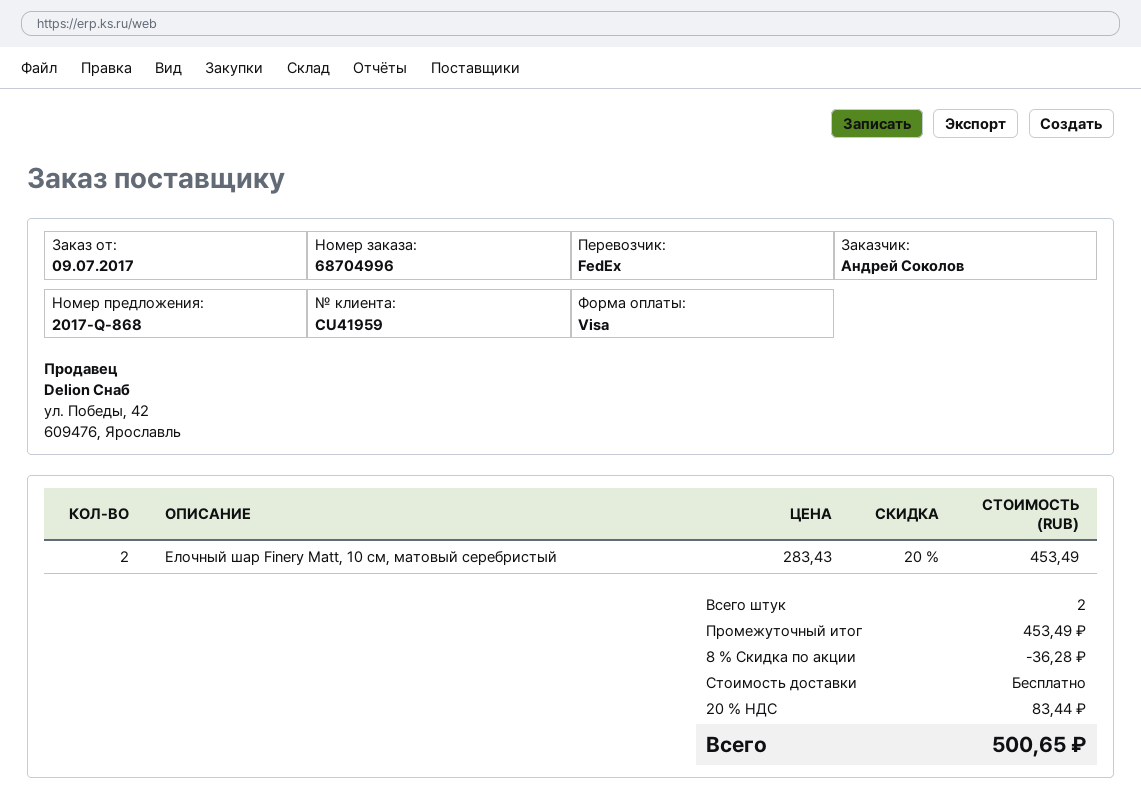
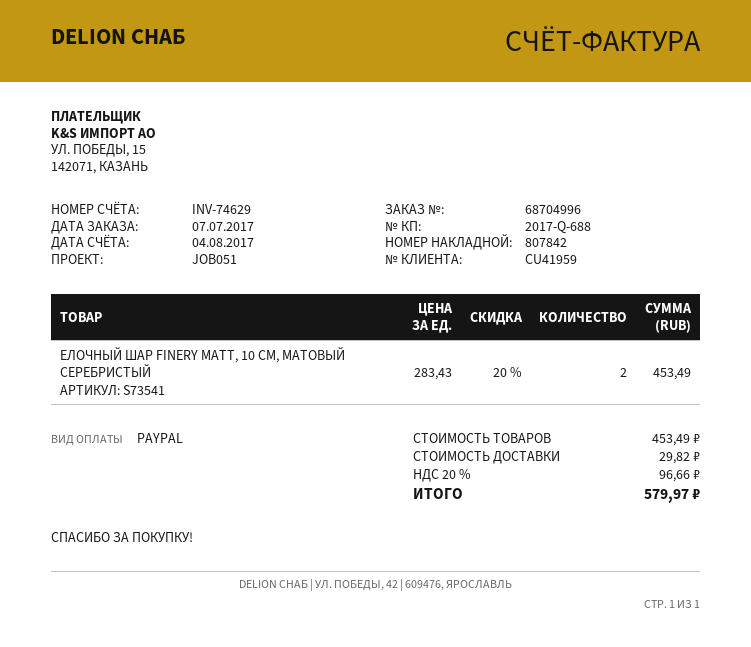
quote number: 2017-Q-868 -> 2017-Q-688
order date: 2017-07-09 -> 2017-07-07
payment method: Visa -> PayPal
discount: 8% = 36.28 -> none
shipping: 0.00 -> 29.82
tax: 20% = 83.44 -> 20% = 96.66
total: 500.65 -> 579.97

